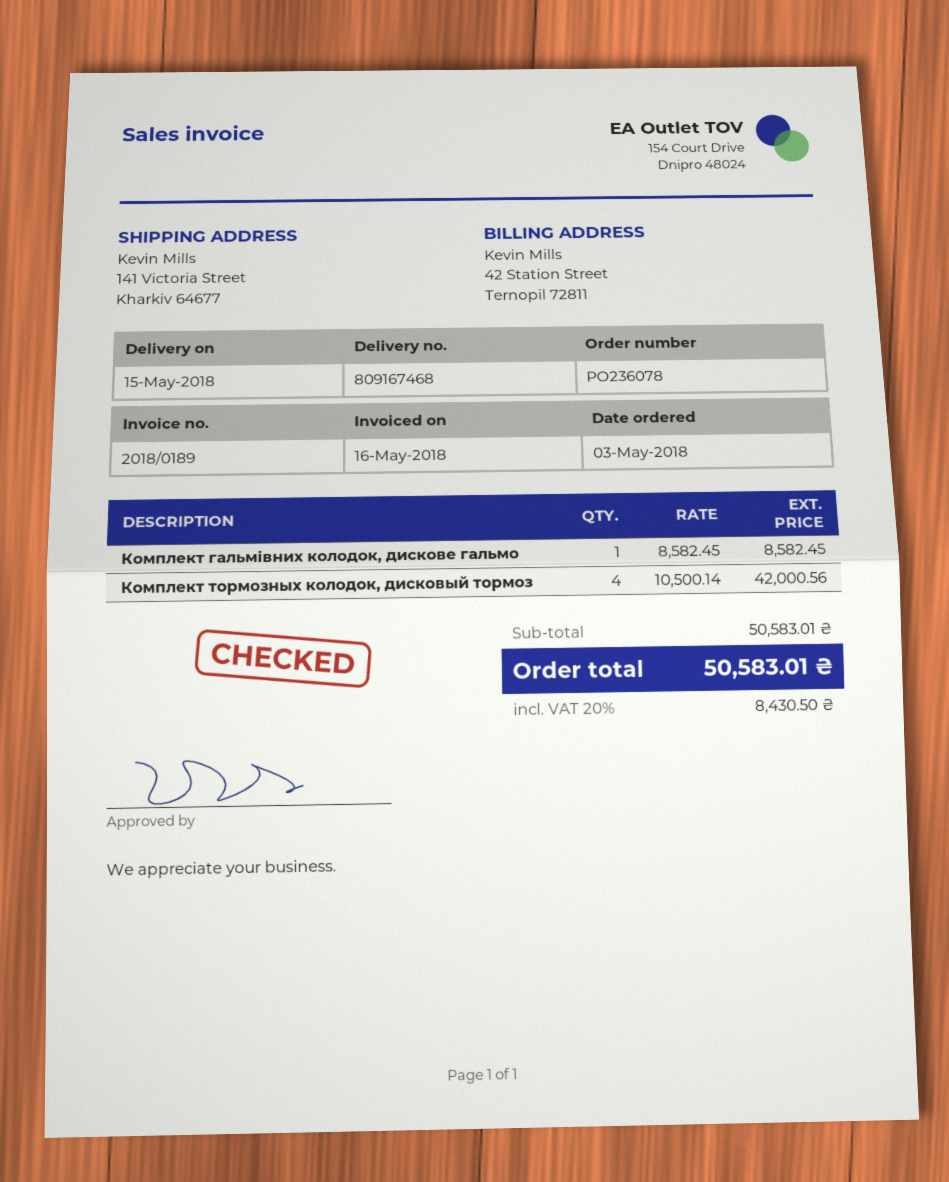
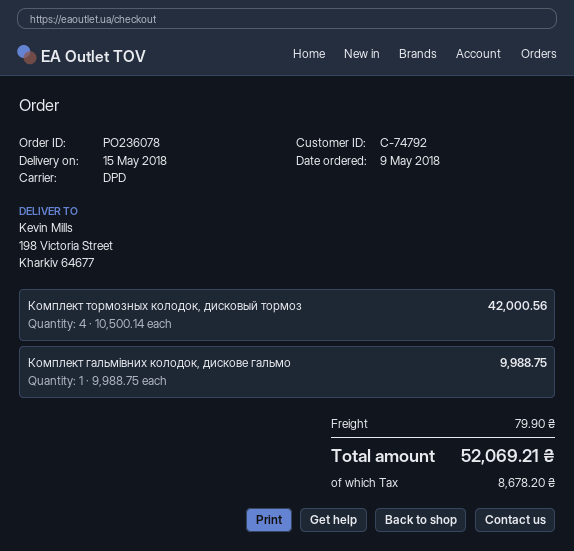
order date: 2018-05-03 -> 2018-05-09
ship to: 141 Victoria Street, Kharkiv 64677 -> 198 Victoria Street, Kharkiv 64677
Комплект гальмівних колодок, дискове гальмо: 1 x 8582.45 = 8582.45 -> 1 x 9988.75 = 9988.75
shipping: none -> 79.90
tax: 8430.50 -> 8678.20
total: 50583.01 -> 52069.21

